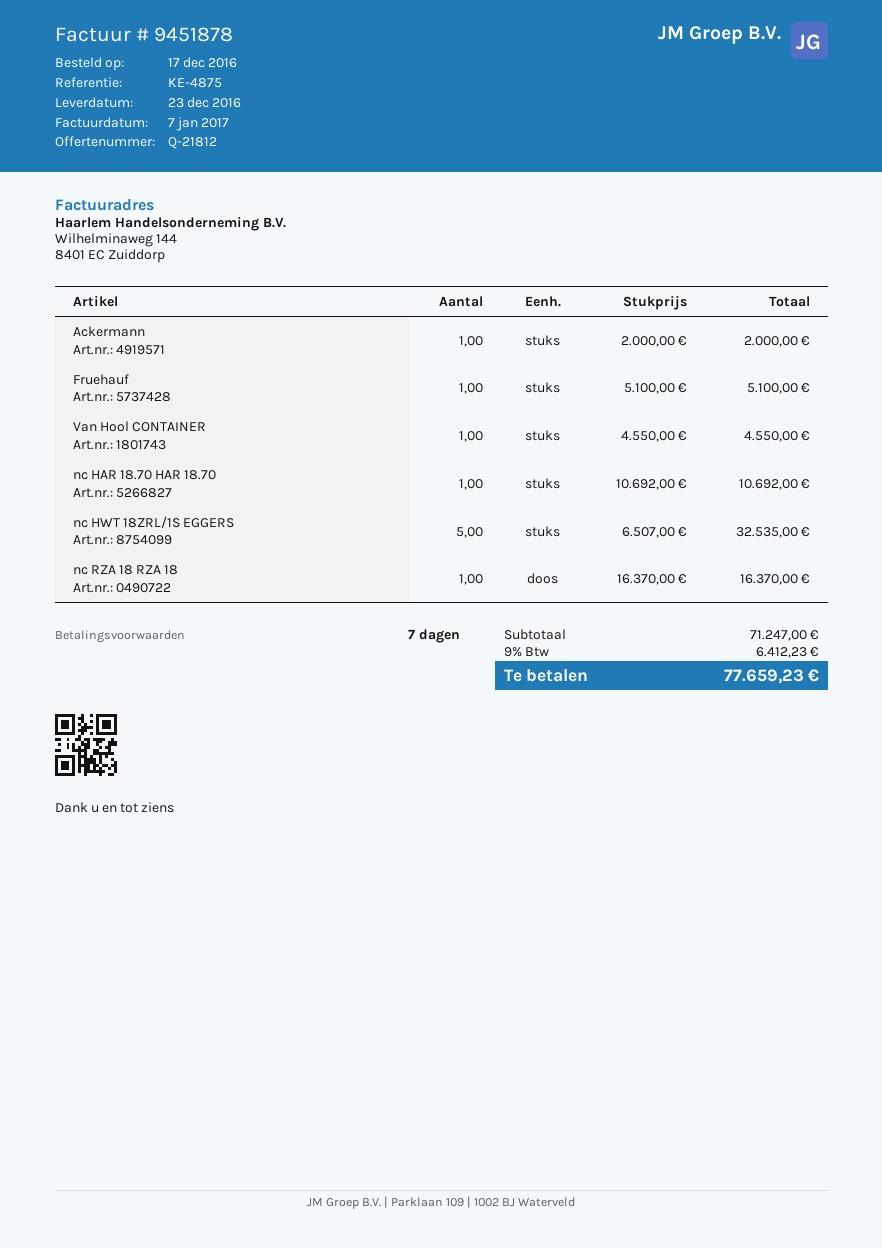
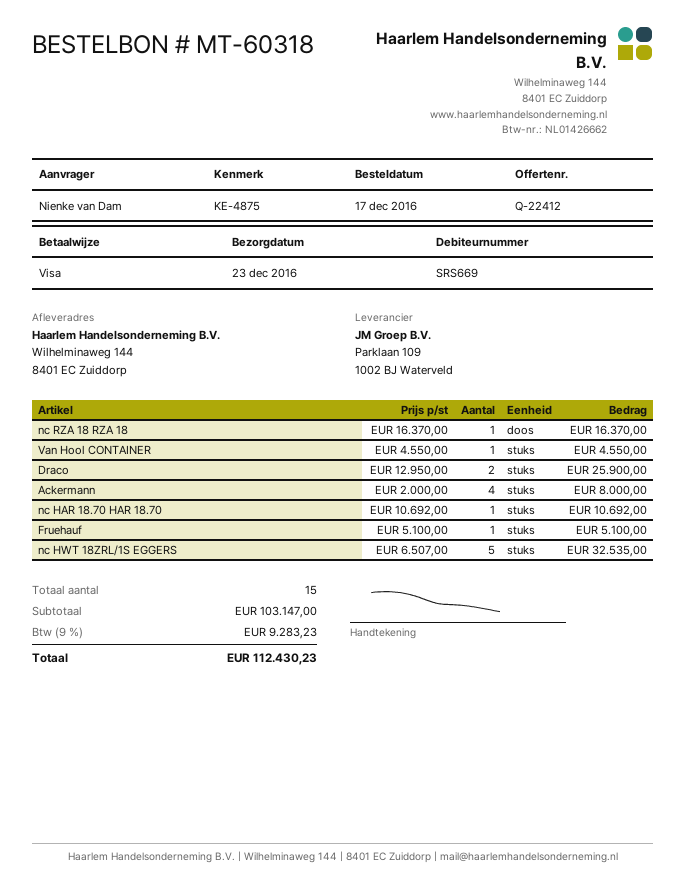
quote number: Q-21812 -> Q-22412
Ackermann: 1 x 2000.00 = 2000.00 -> 4 x 2000.00 = 8000.00
Draco: none -> 2 x 12950.00 = 25900.00
subtotal: 71247.00 -> 103147.00
tax: 9% = 6412.23 -> 9% = 9283.23
total: 77659.23 -> 112430.23

